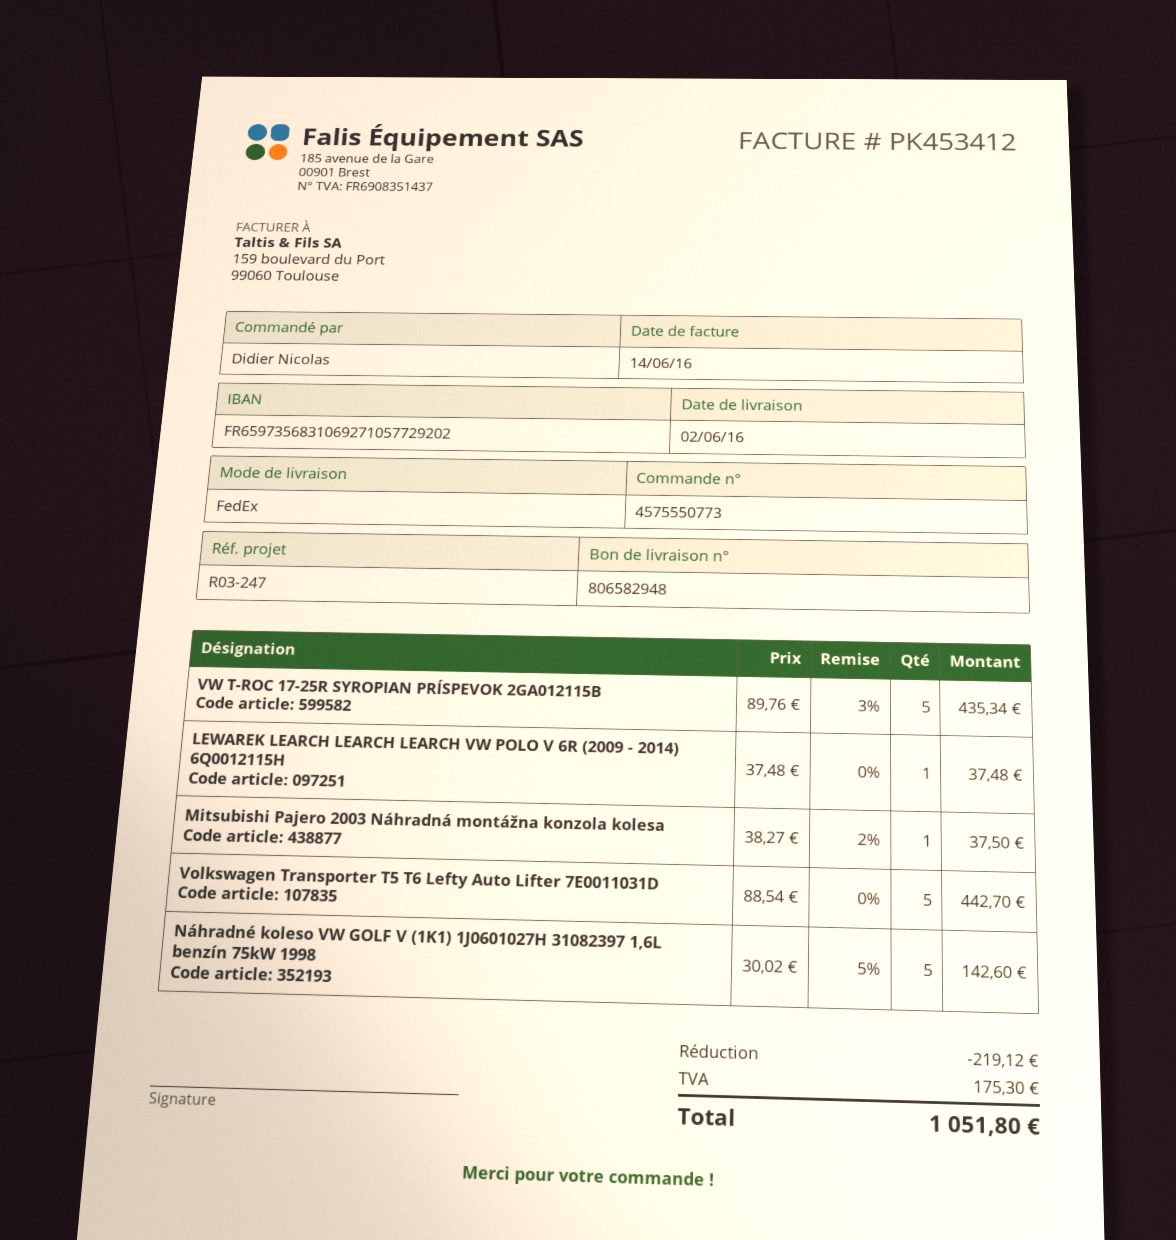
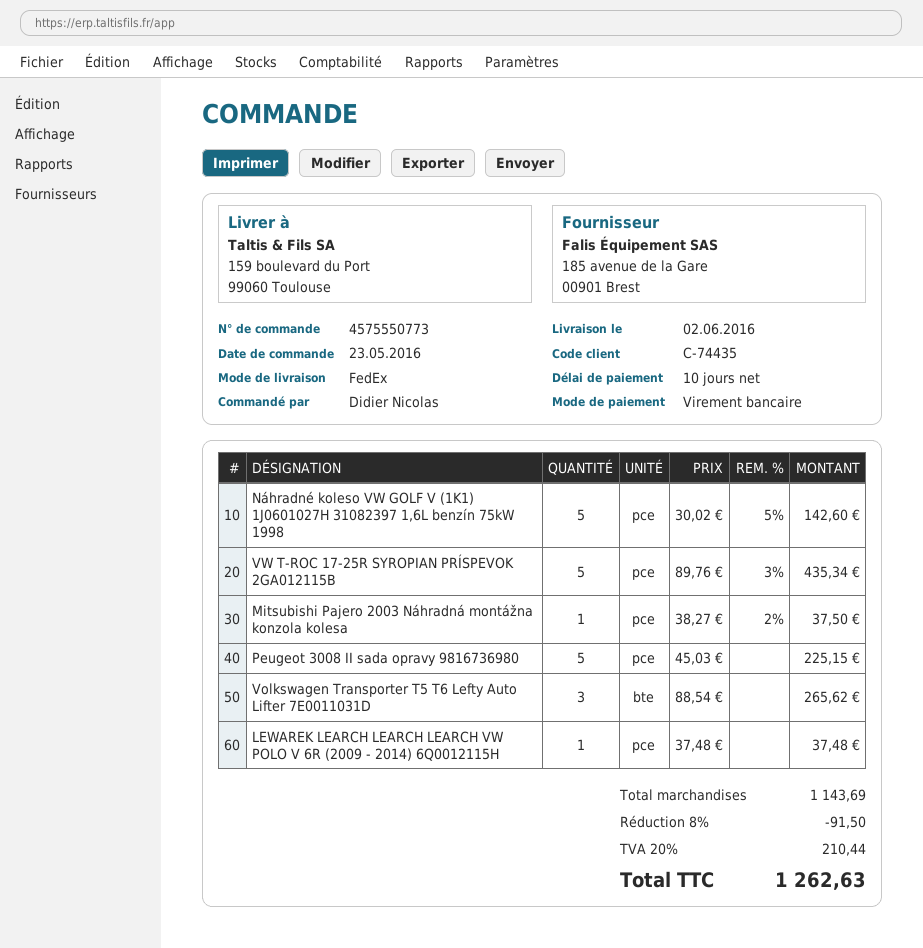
Volkswagen Transporter T5 T6 Lefty Auto Lifter 7E0011031D: 5 x 88.54 = 442.70 -> 3 x 88.54 = 265.62
Peugeot 3008 II sada opravy 9816736980: none -> 5 x 45.03 = 225.15
discount: 219.12 -> 91.50
tax: 175.30 -> 210.44
total: 1051.80 -> 1262.63

